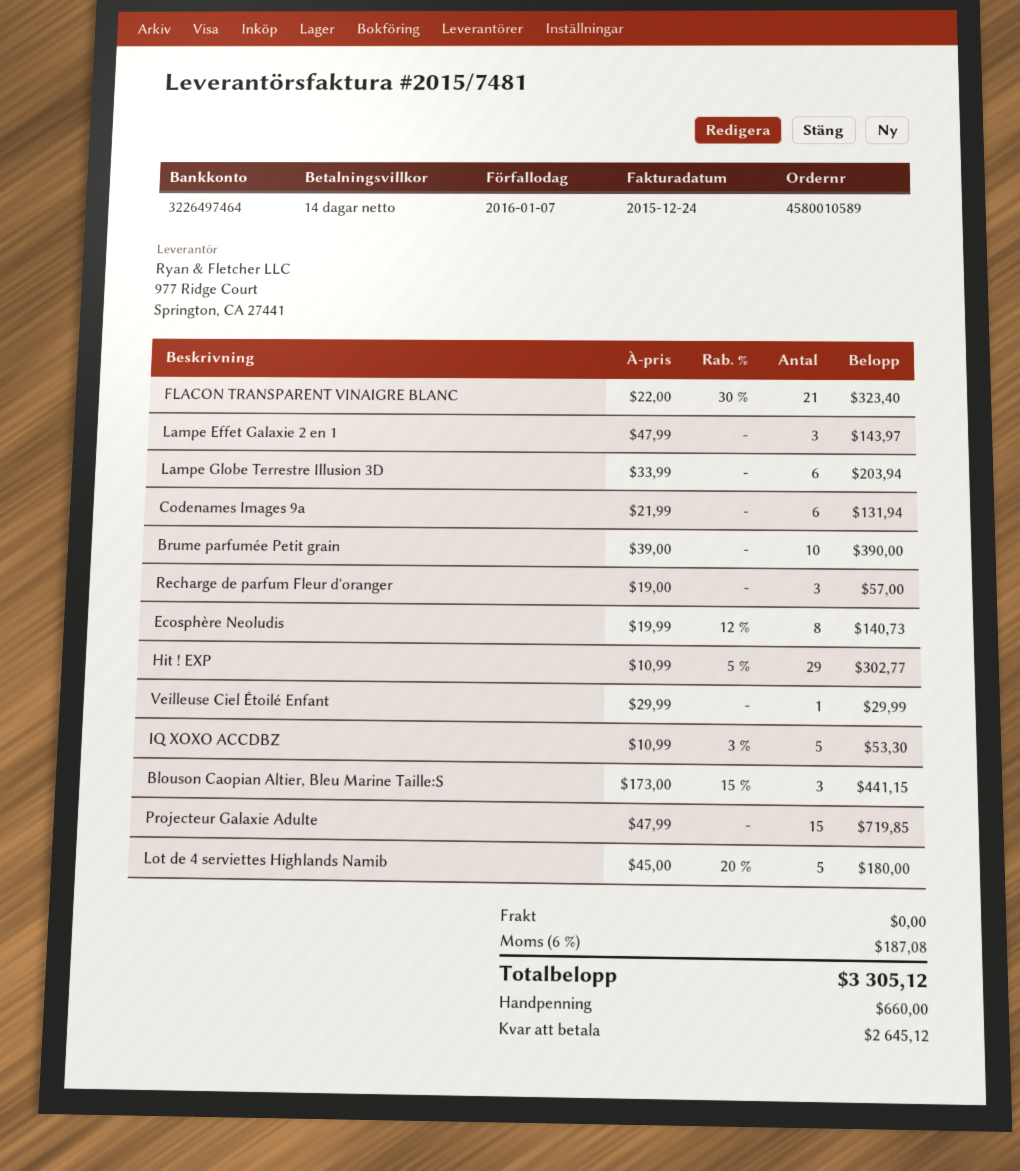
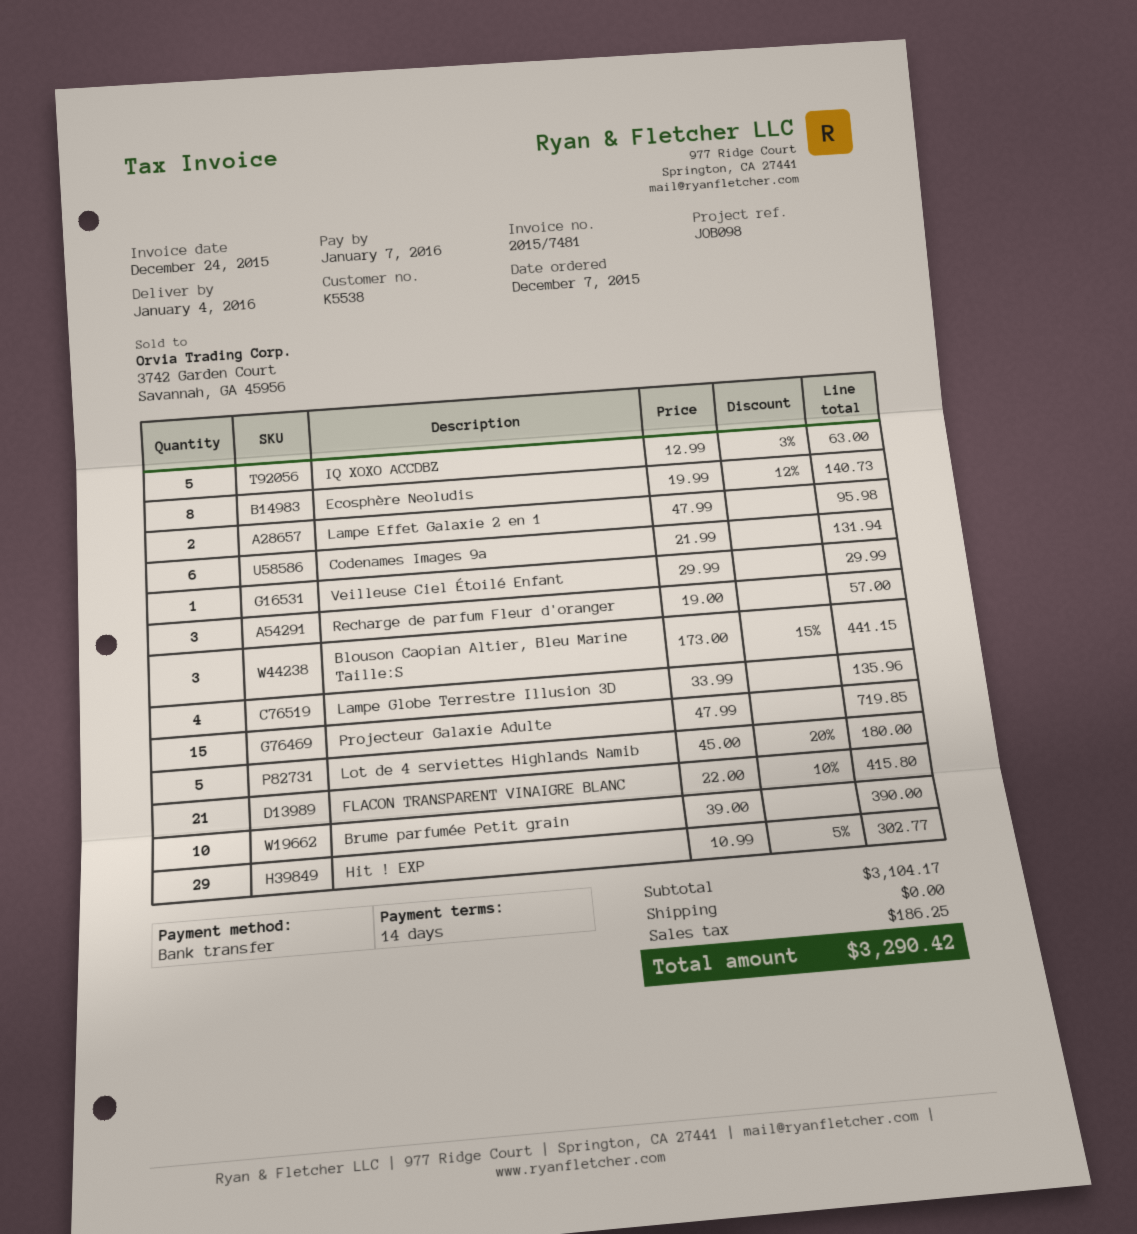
FLACON TRANSPARENT VINAIGRE BLANC: 21 x 22.00 - 30% = 323.40 -> 21 x 22.00 - 10% = 415.80
Lampe Effet Galaxie 2 en 1: 3 x 47.99 = 143.97 -> 2 x 47.99 = 95.98
Lampe Globe Terrestre Illusion 3D: 6 x 33.99 = 203.94 -> 4 x 33.99 = 135.96
IQ XOXO ACCDBZ: 5 x 10.99 - 3% = 53.30 -> 5 x 12.99 - 3% = 63.00
tax: 187.08 -> 186.25
total: 3305.12 -> 3290.42

